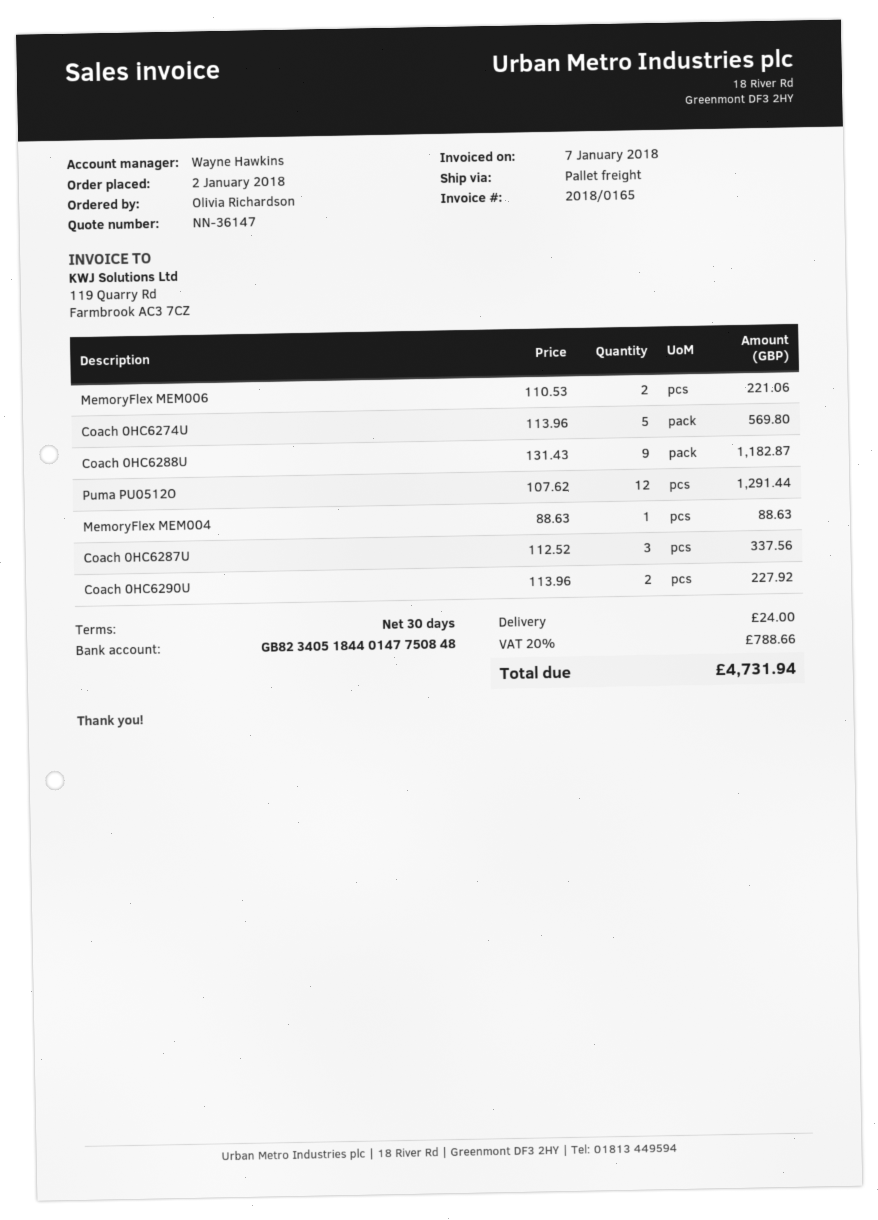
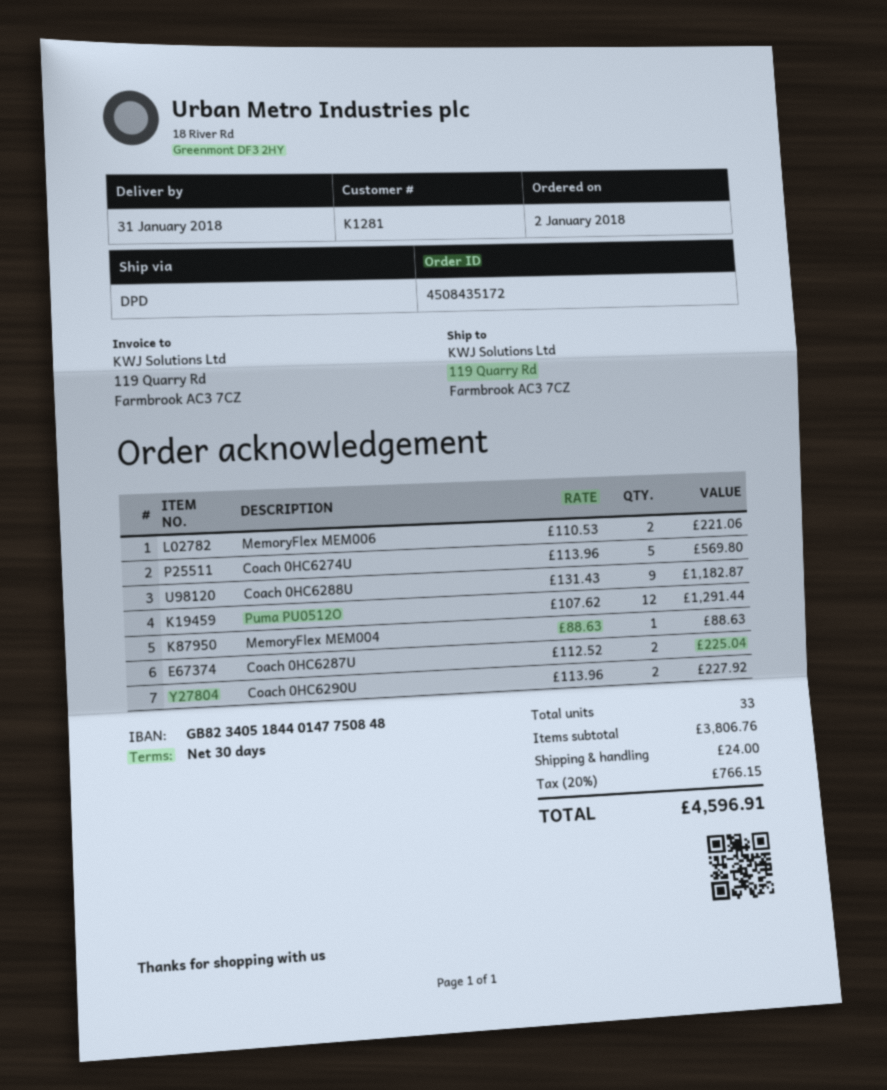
shipping method: pallet freight -> DPD
Coach 0HC6287U: 3 x 112.52 = 337.56 -> 2 x 112.52 = 225.04
tax: 20% = 788.66 -> 20% = 766.15
total: 4731.94 -> 4596.91

